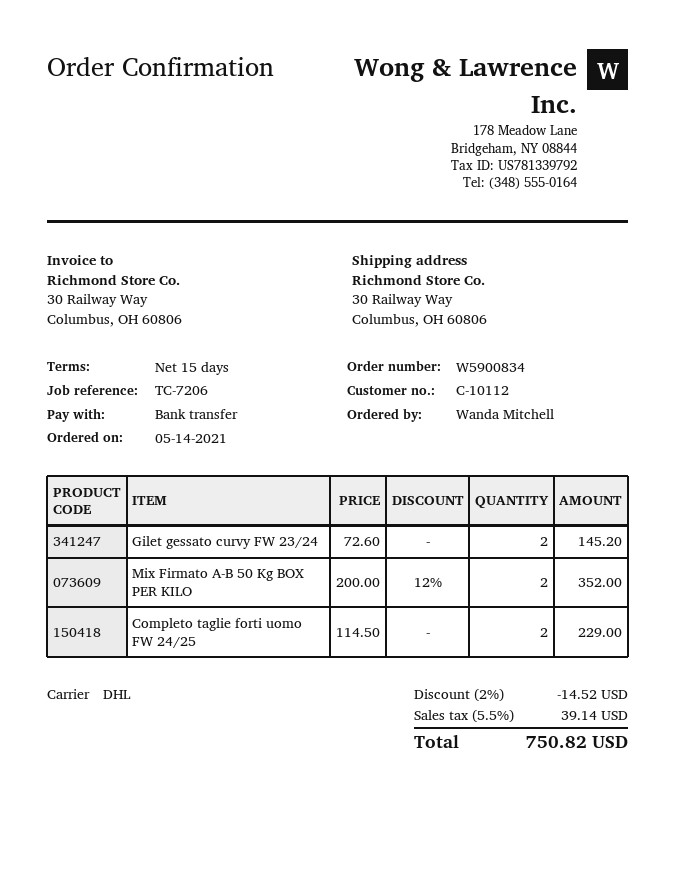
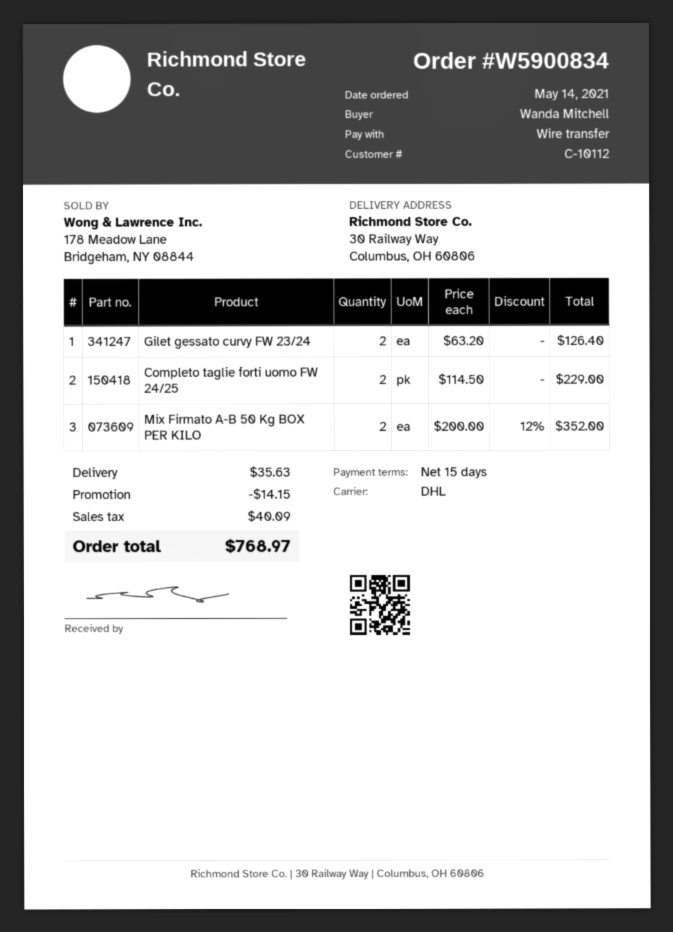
Gilet gessato curvy FW 23/24: 2 x 72.60 = 145.20 -> 2 x 63.20 = 126.40
discount: 14.52 -> 14.15
shipping: none -> 35.63
tax: 39.14 -> 40.09
total: 750.82 -> 768.97

